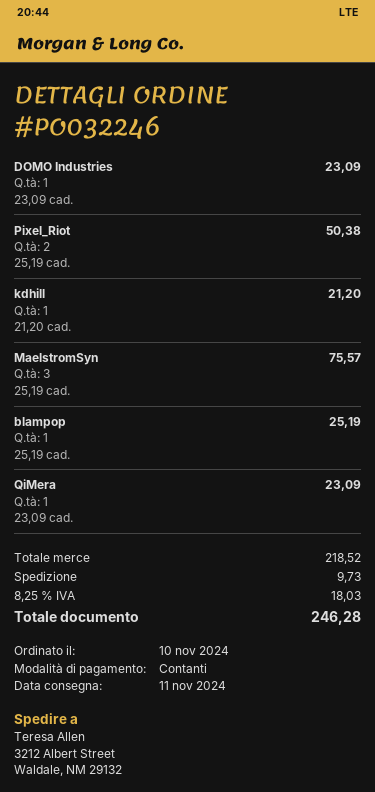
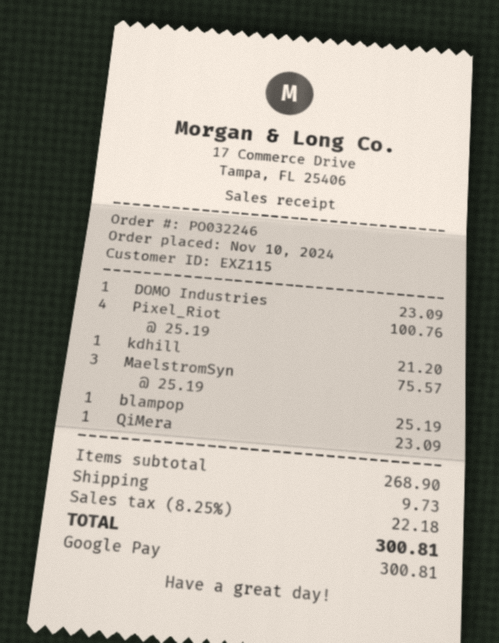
payment method: cash -> Google Pay
Pixel_Riot: 2 x 25.19 = 50.38 -> 4 x 25.19 = 100.76
subtotal: 218.52 -> 268.90
tax: 8.25% = 18.03 -> 8.25% = 22.18
total: 246.28 -> 300.81

